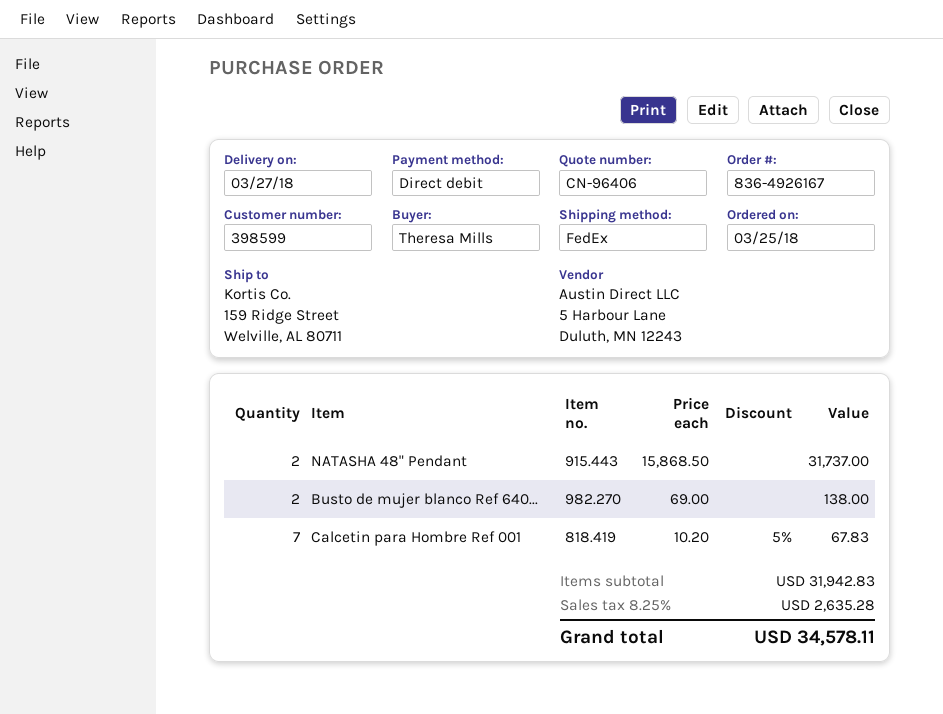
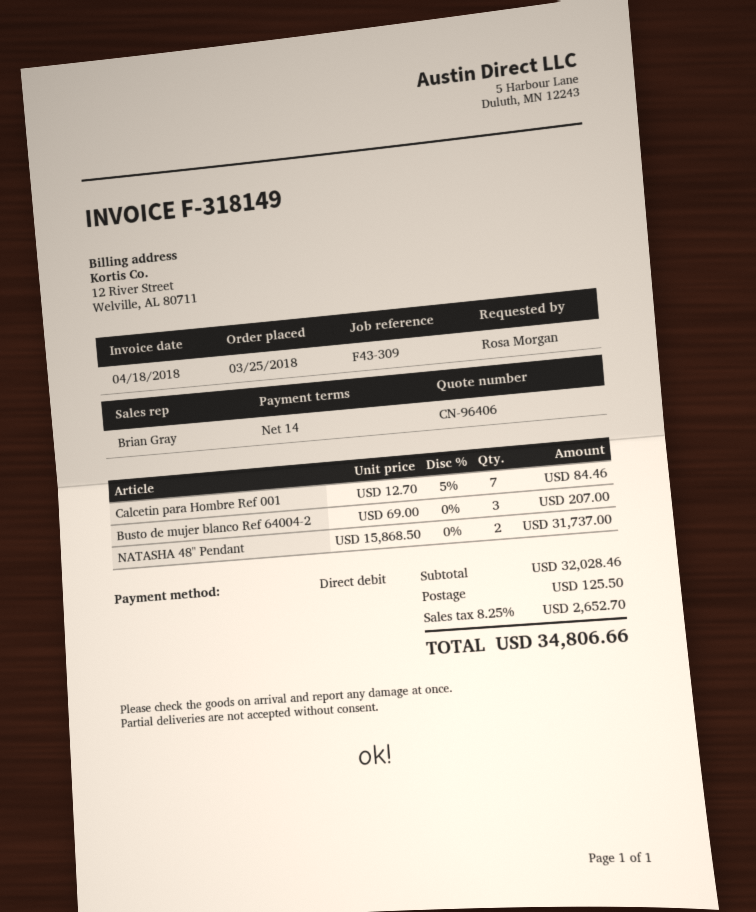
ordered by: Theresa Mills -> Rosa Morgan
Busto de mujer blanco Ref 640...: 2 x 69.00 = 138.00 -> 3 x 69.00 = 207.00
Calcetin para Hombre Ref 001: 7 x 10.20 - 5% = 67.83 -> 7 x 12.70 - 5% = 84.46
subtotal: 31942.83 -> 32028.46
shipping: none -> 125.50
tax: 8.25% = 2635.28 -> 8.25% = 2652.70
total: 34578.11 -> 34806.66

